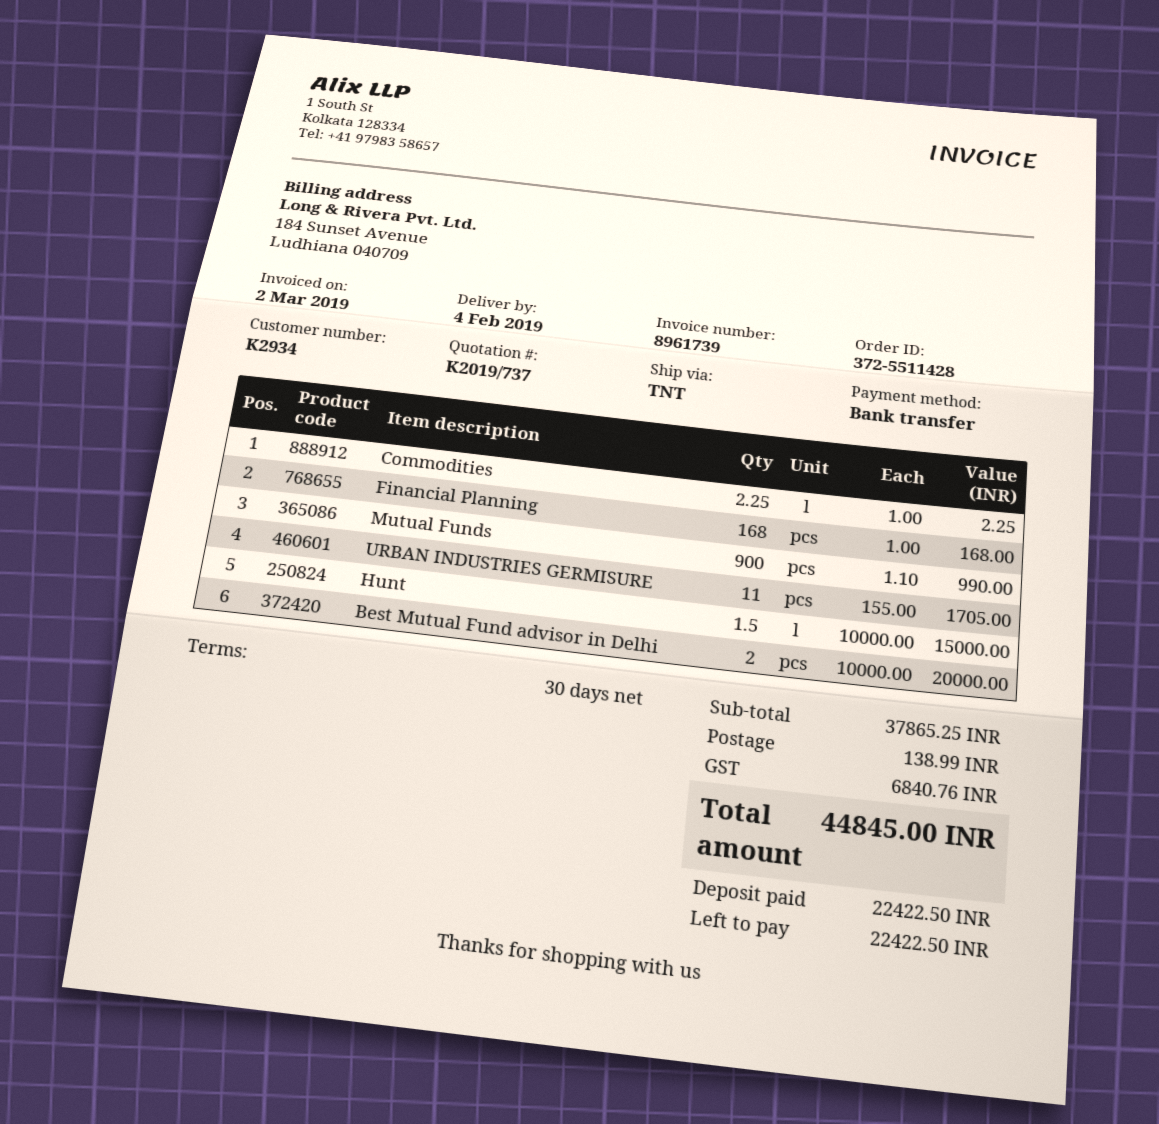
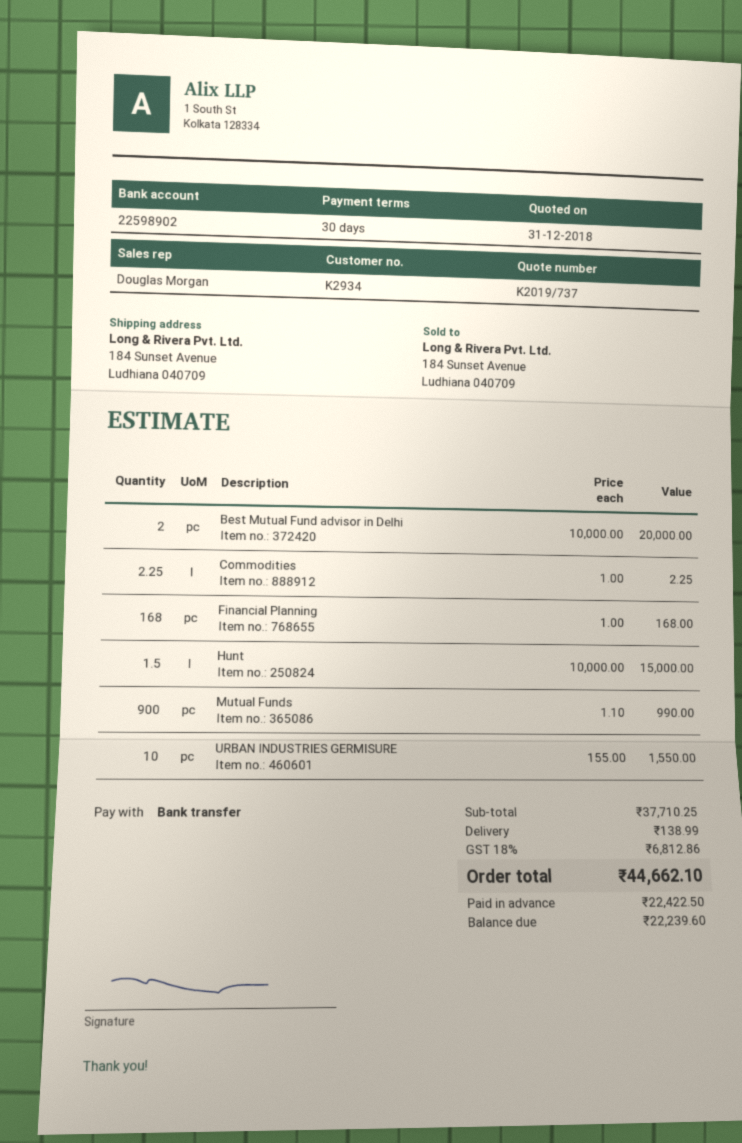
URBAN INDUSTRIES GERMISURE: 11 x 155.00 = 1705.00 -> 10 x 155.00 = 1550.00
subtotal: 37865.25 -> 37710.25
tax: 6840.76 -> 6812.86
total: 44845.00 -> 44662.10
balance: 22422.50 -> 22239.60

